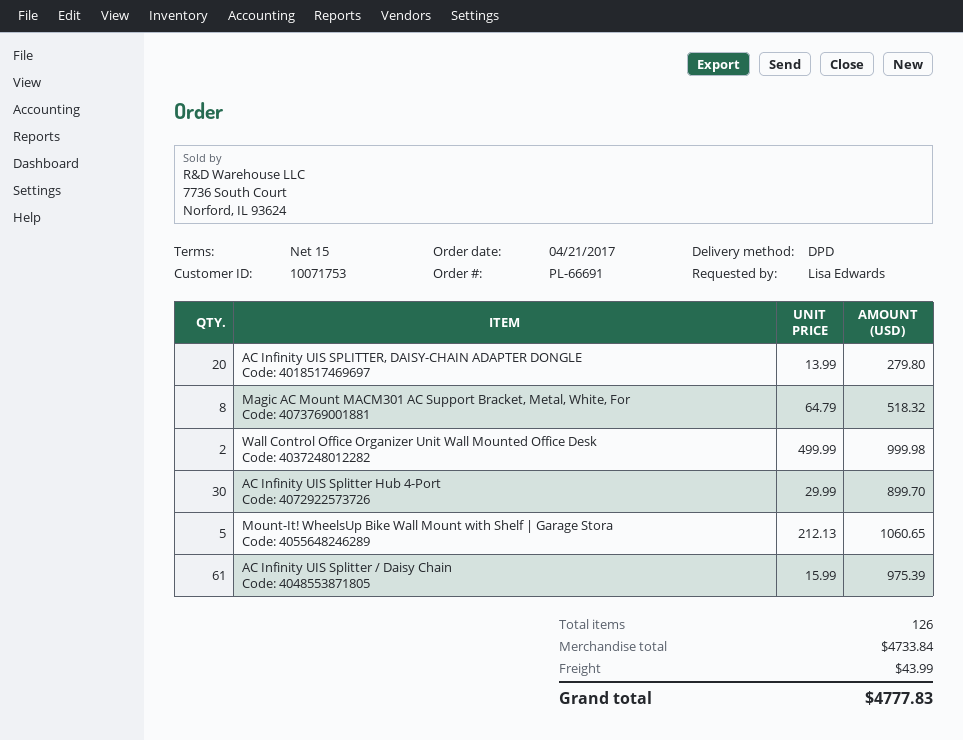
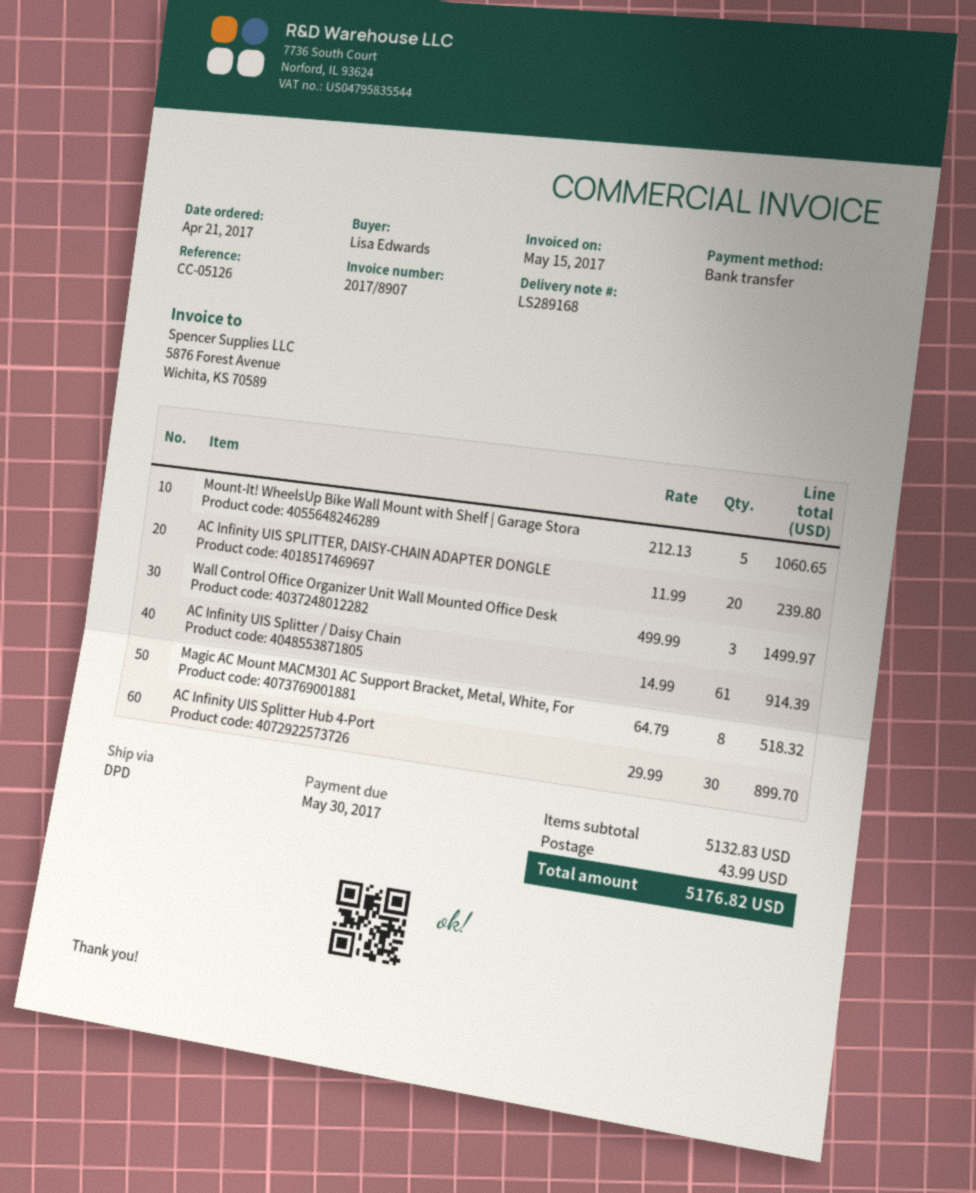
AC Infinity UIS SPLITTER, DAISY-CHAIN ADAPTER DONGLE: 20 x 13.99 = 279.80 -> 20 x 11.99 = 239.80
Wall Control Office Organizer Unit Wall Mounted Office Desk: 2 x 499.99 = 999.98 -> 3 x 499.99 = 1499.97
AC Infinity UIS Splitter / Daisy Chain: 61 x 15.99 = 975.39 -> 61 x 14.99 = 914.39
subtotal: 4733.84 -> 5132.83
total: 4777.83 -> 5176.82

